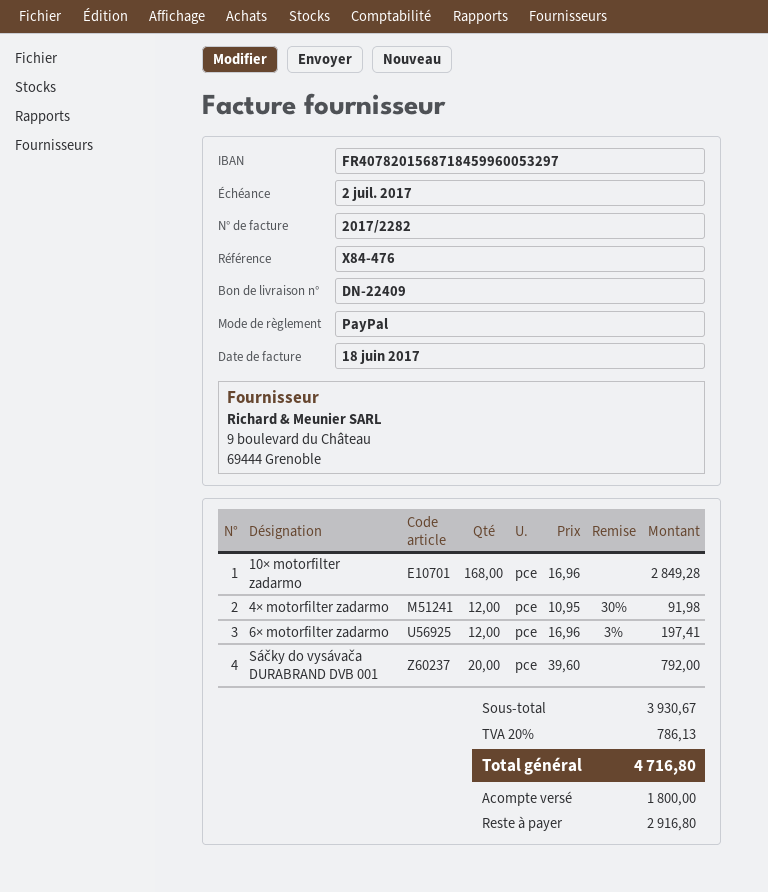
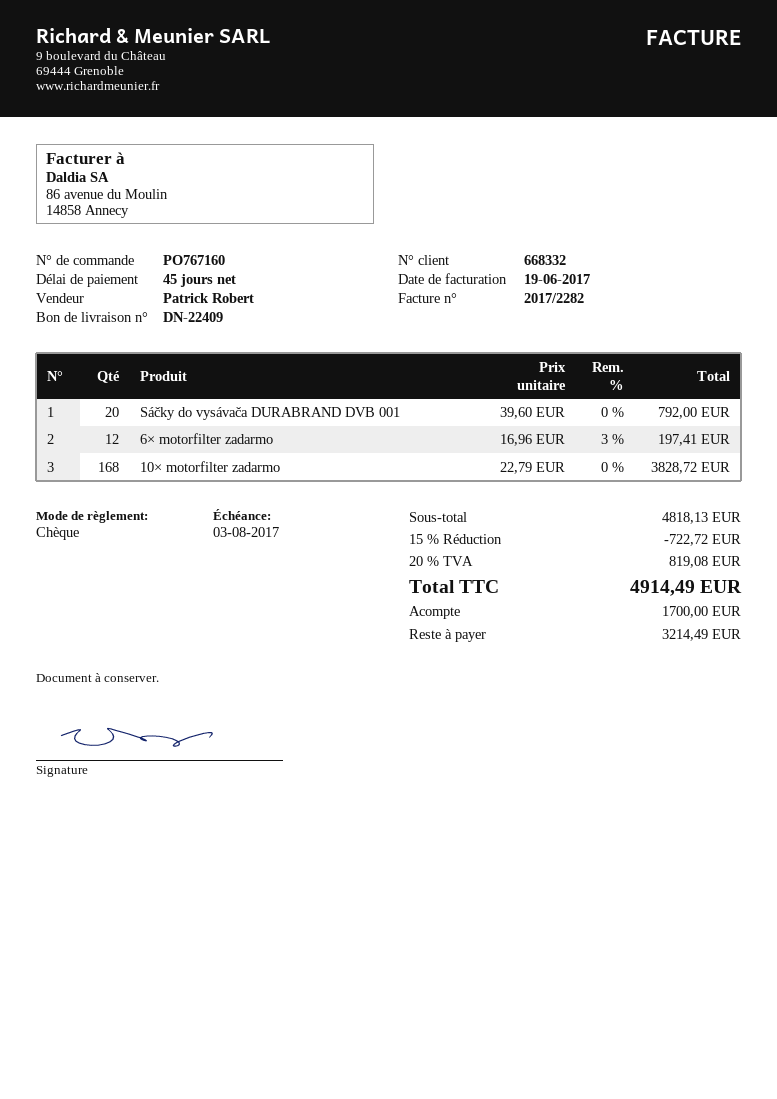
invoice date: 2017-06-18 -> 2017-06-19
due date: 2017-07-02 -> 2017-08-03
payment method: PayPal -> cheque
10× motorfilter zadarmo: 168 x 16.96 = 2849.28 -> 168 x 22.79 = 3828.72
4× motorfilter zadarmo: 12 x 10.95 - 30% = 91.98 -> none
subtotal: 3930.67 -> 4818.13
discount: none -> 15% = 722.72
tax: 20% = 786.13 -> 20% = 819.08
total: 4716.80 -> 4914.49
deposit: 1800.00 -> 1700.00
balance: 2916.80 -> 3214.49

